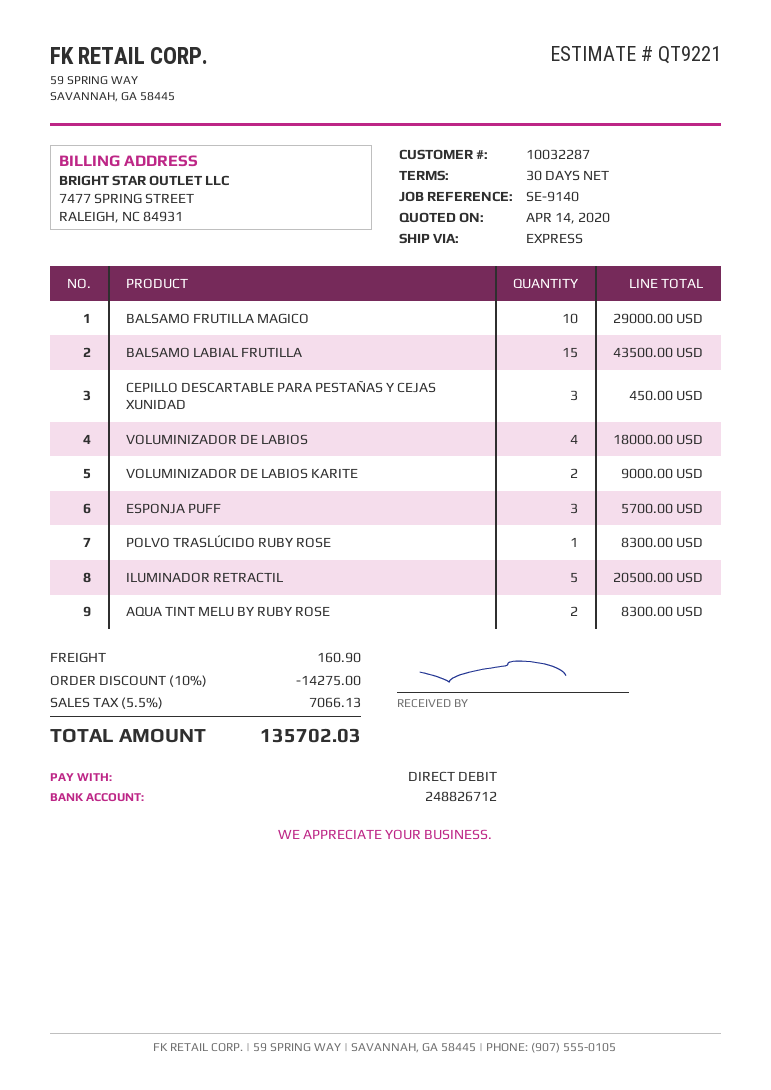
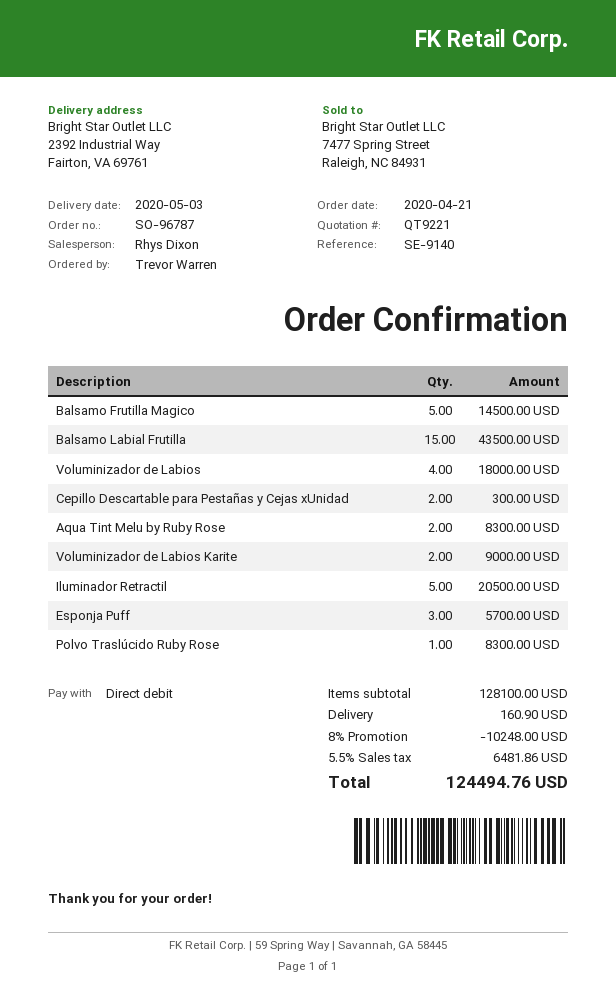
BALSAMO FRUTILLA MAGICO: 10 for 29000.00 -> 5 for 14500.00
CEPILLO DESCARTABLE PARA PESTAÑAS Y CEJAS XUNIDAD: 3 for 450.00 -> 2 for 300.00
discount: 10% = 14275.00 -> 8% = 10248.00
tax: 5.5% = 7066.13 -> 5.5% = 6481.86
total: 135702.03 -> 124494.76

